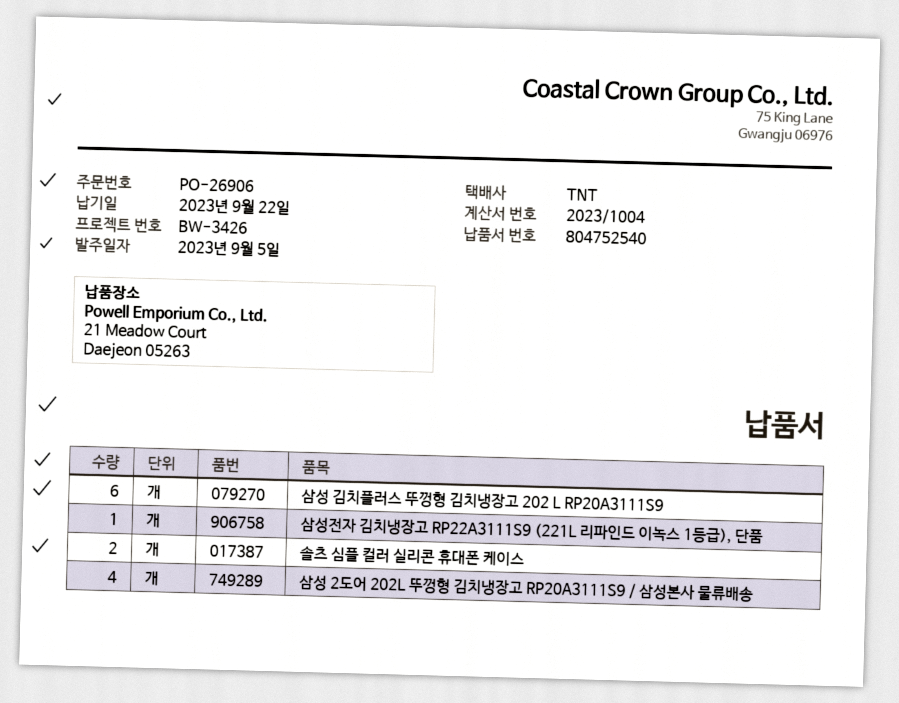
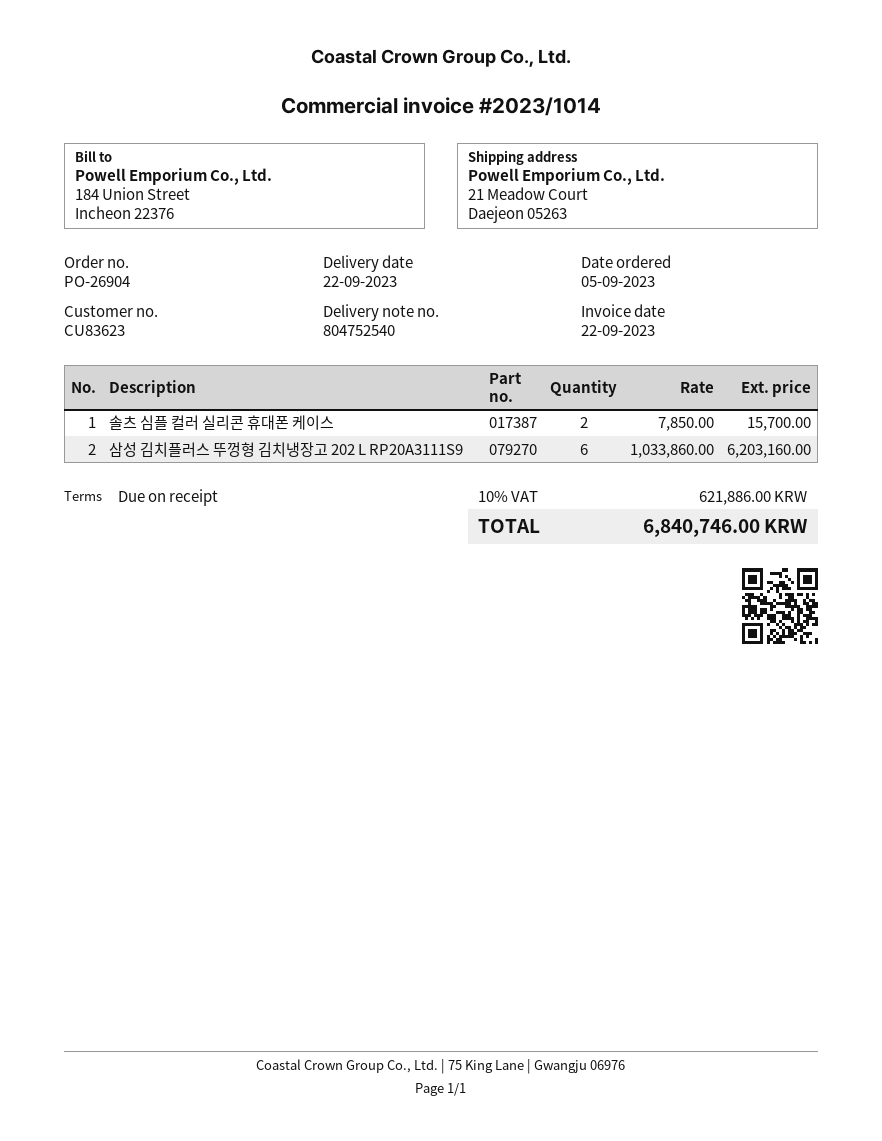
order number: PO-26906 -> PO-26904
invoice number: 2023/1004 -> 2023/1014
삼성전자 김치냉장고 RP22A3111S9 (221L 리파인드 이녹스 1등급), 단품: 1 -> none
삼성 2도어 202L 뚜껑형 김치냉장고 RP20A3111S9 / 삼성본사 물류배송: 4 -> none

